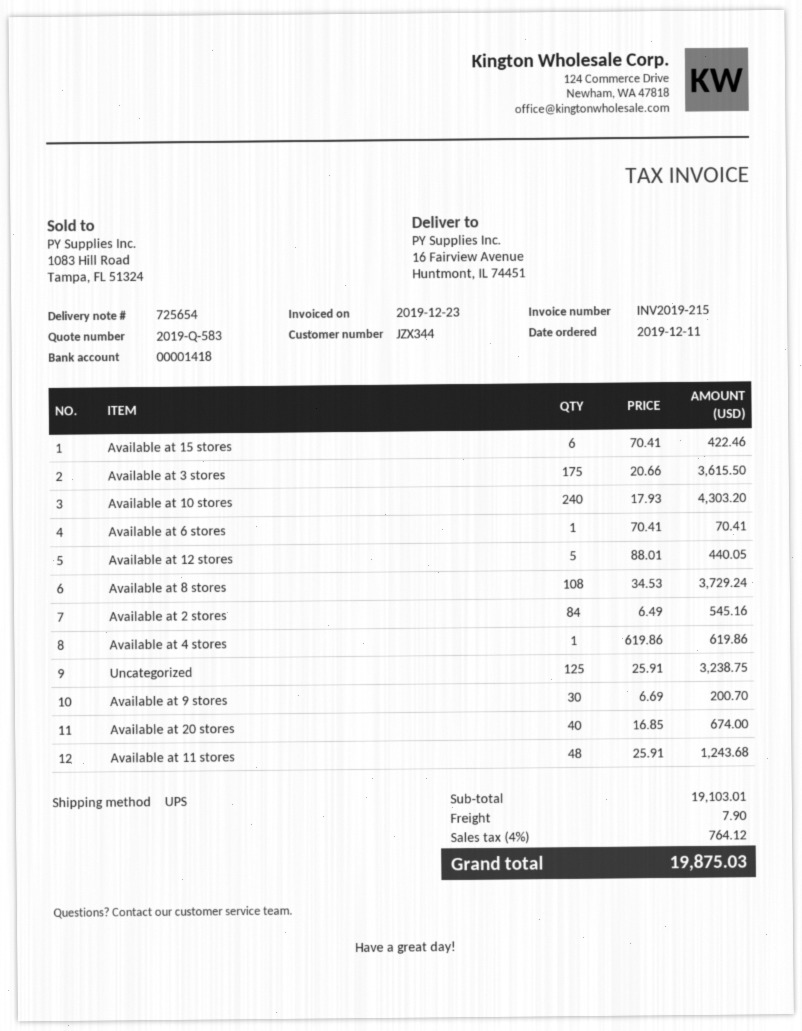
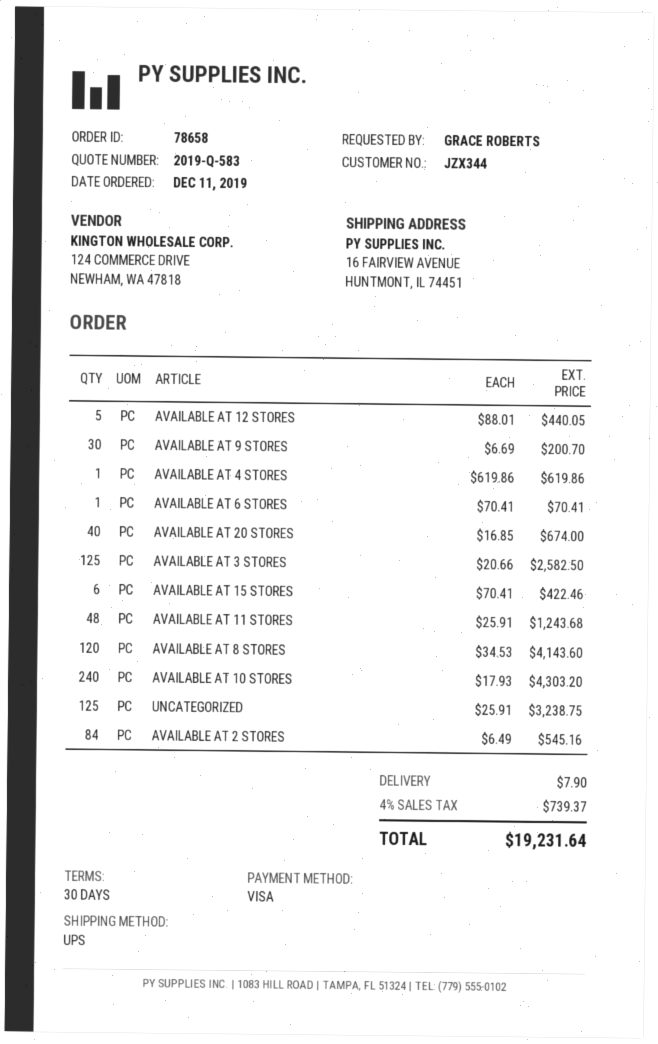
Available at 3 stores: 175 x 20.66 = 3615.50 -> 125 x 20.66 = 2582.50
Available at 8 stores: 108 x 34.53 = 3729.24 -> 120 x 34.53 = 4143.60
tax: 4% = 764.12 -> 4% = 739.37
total: 19875.03 -> 19231.64

